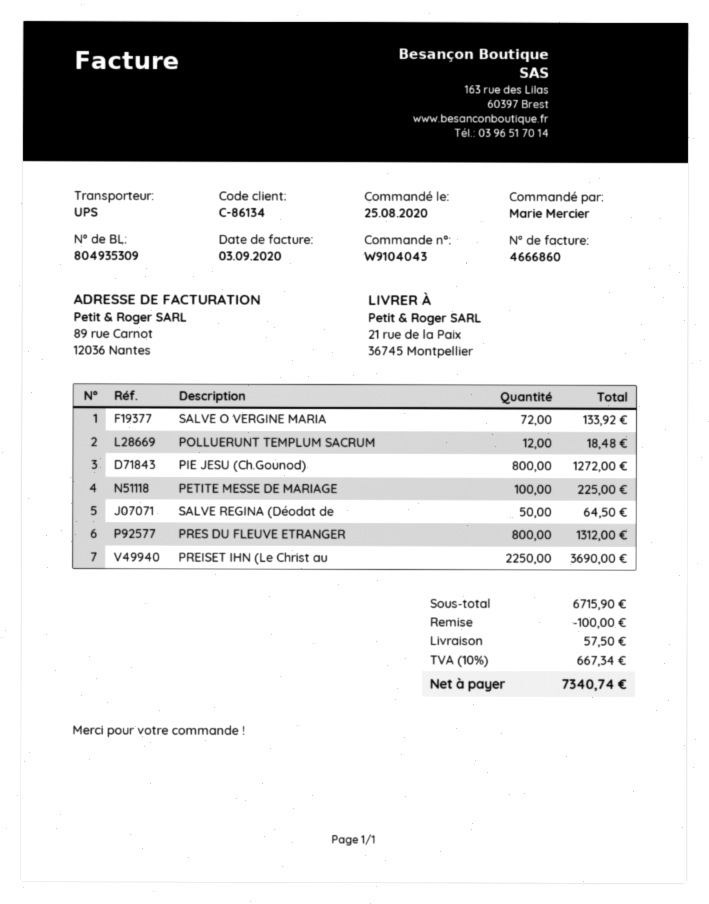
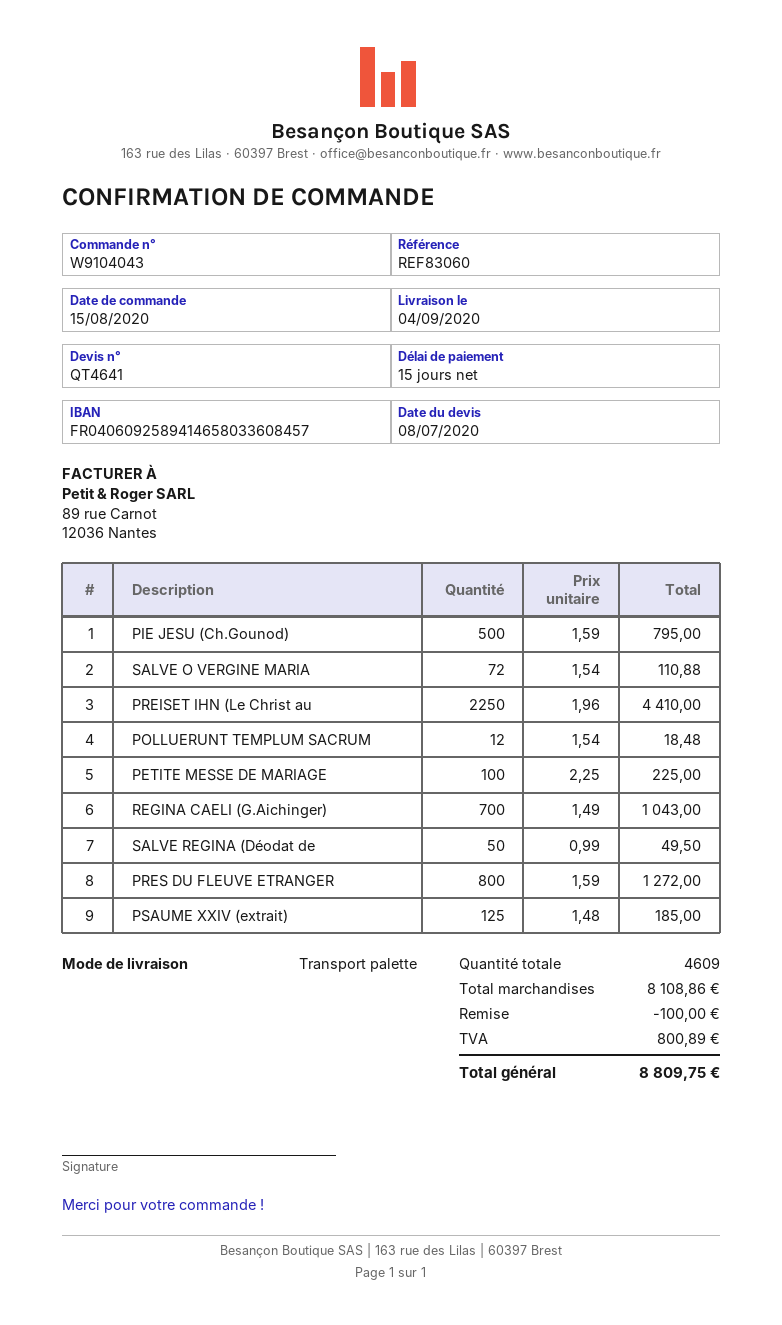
order date: 2020-08-25 -> 2020-08-15
shipping method: UPS -> pallet freight
SALVE O VERGINE MARIA: 72 for 133.92 -> 72 for 110.88
PIE JESU (Ch.Gounod): 800 for 1272.00 -> 500 for 795.00
SALVE REGINA (Déodat de: 50 for 64.50 -> 50 for 49.50
PRES DU FLEUVE ETRANGER: 800 for 1312.00 -> 800 for 1272.00
PREISET IHN (Le Christ au: 2250 for 3690.00 -> 2250 for 4410.00
REGINA CAELI (G.Aichinger): none -> 700 for 1043.00
PSAUME XXIV (extrait): none -> 125 for 185.00
subtotal: 6715.90 -> 8108.86
shipping: 57.50 -> none
tax: 667.34 -> 800.89
total: 7340.74 -> 8809.75

